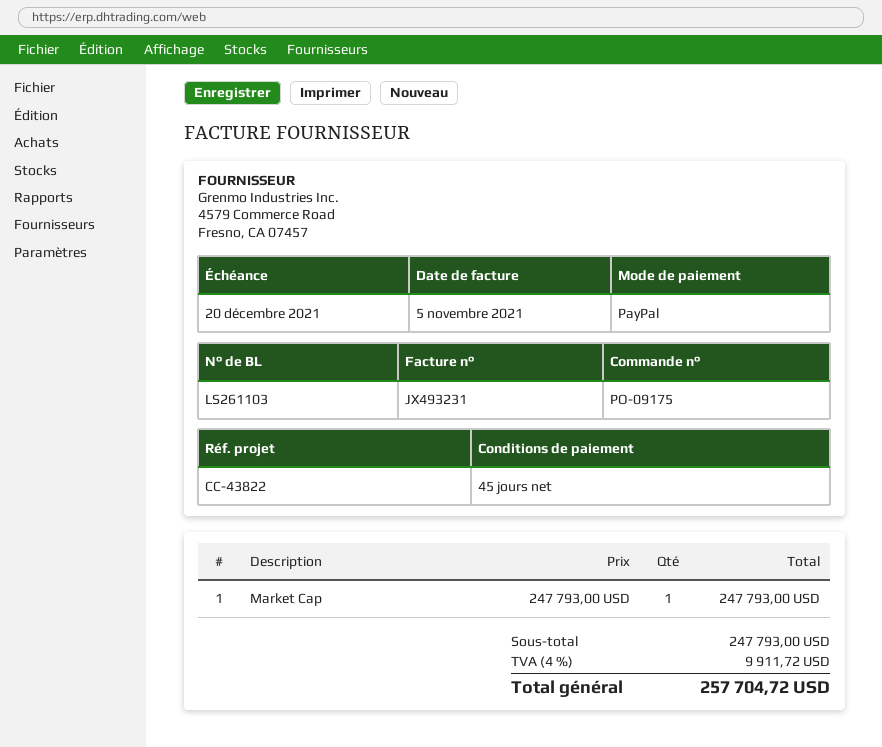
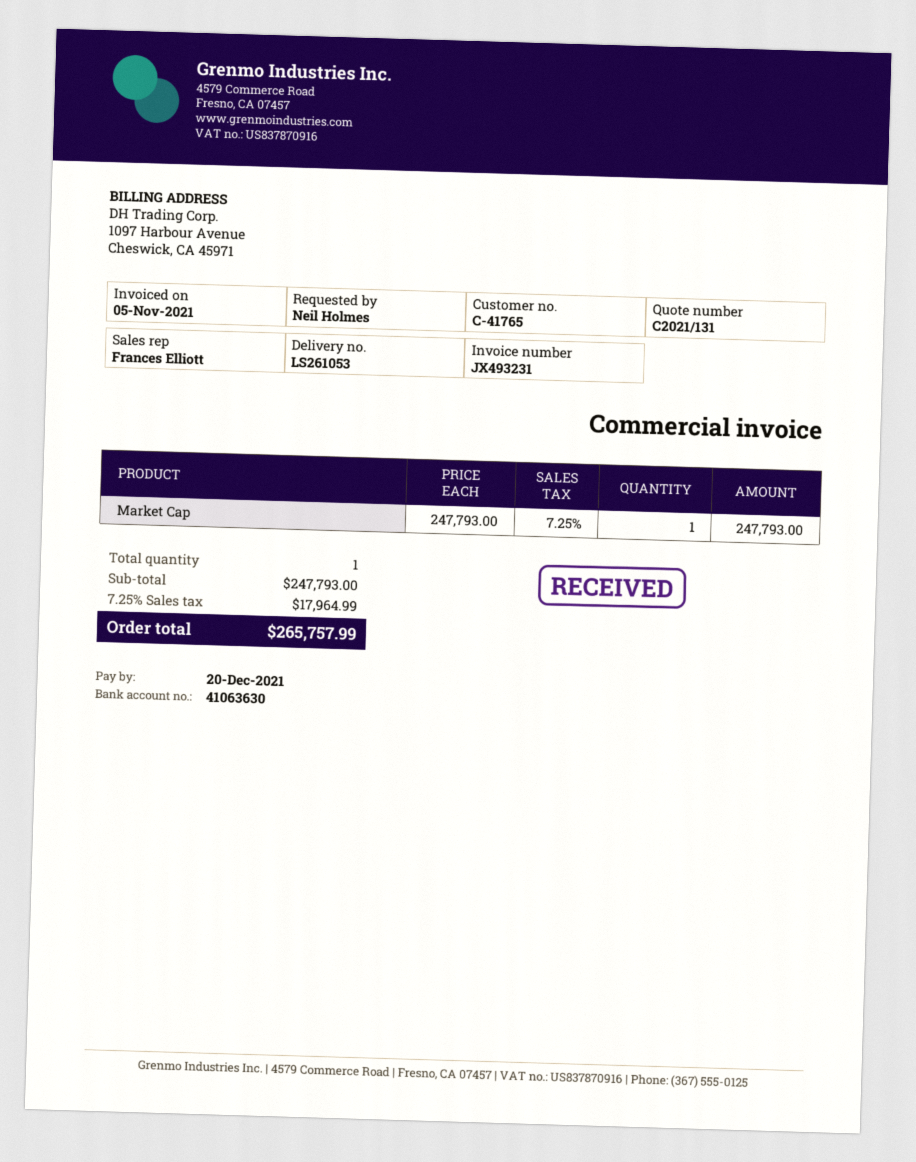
delivery note number: LS261103 -> LS261053
tax: 4% = 9911.72 -> 7.25% = 17964.99
total: 257704.72 -> 265757.99

